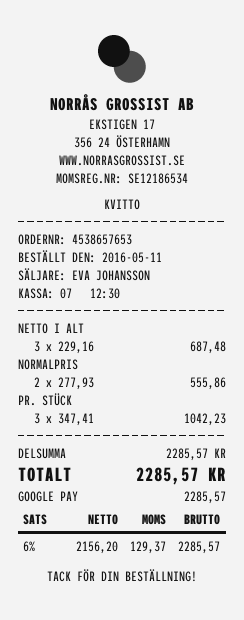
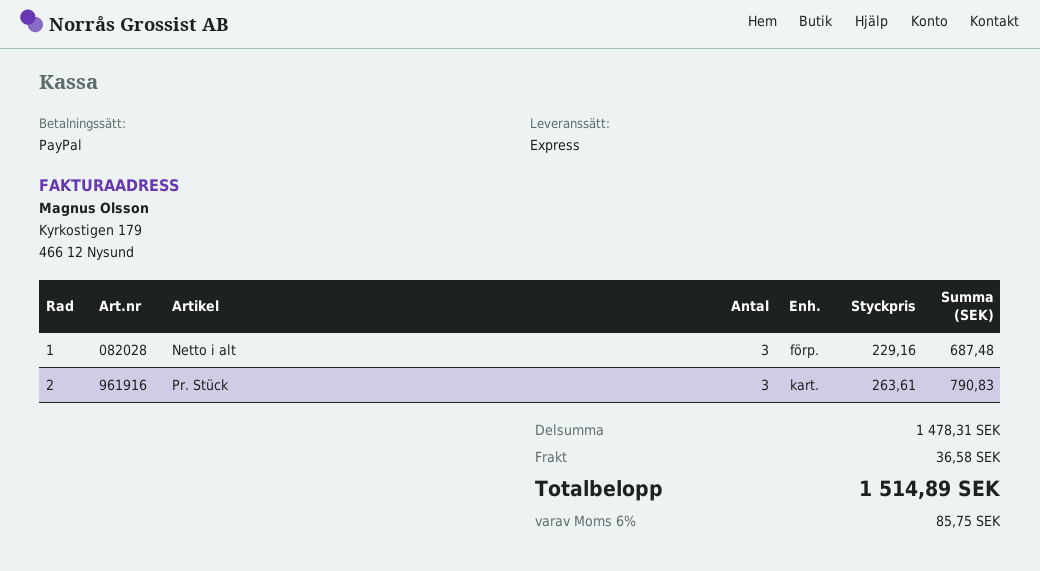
payment method: Google Pay -> PayPal
NORMALPRIS: 2 x 277.93 = 555.86 -> none
PR. STÜCK: 3 x 347.41 = 1042.23 -> 3 x 263.61 = 790.83
subtotal: 2285.57 -> 1478.31
shipping: none -> 36.58
tax: 6% = 129.37 -> 6% = 85.75
total: 2285.57 -> 1514.89

